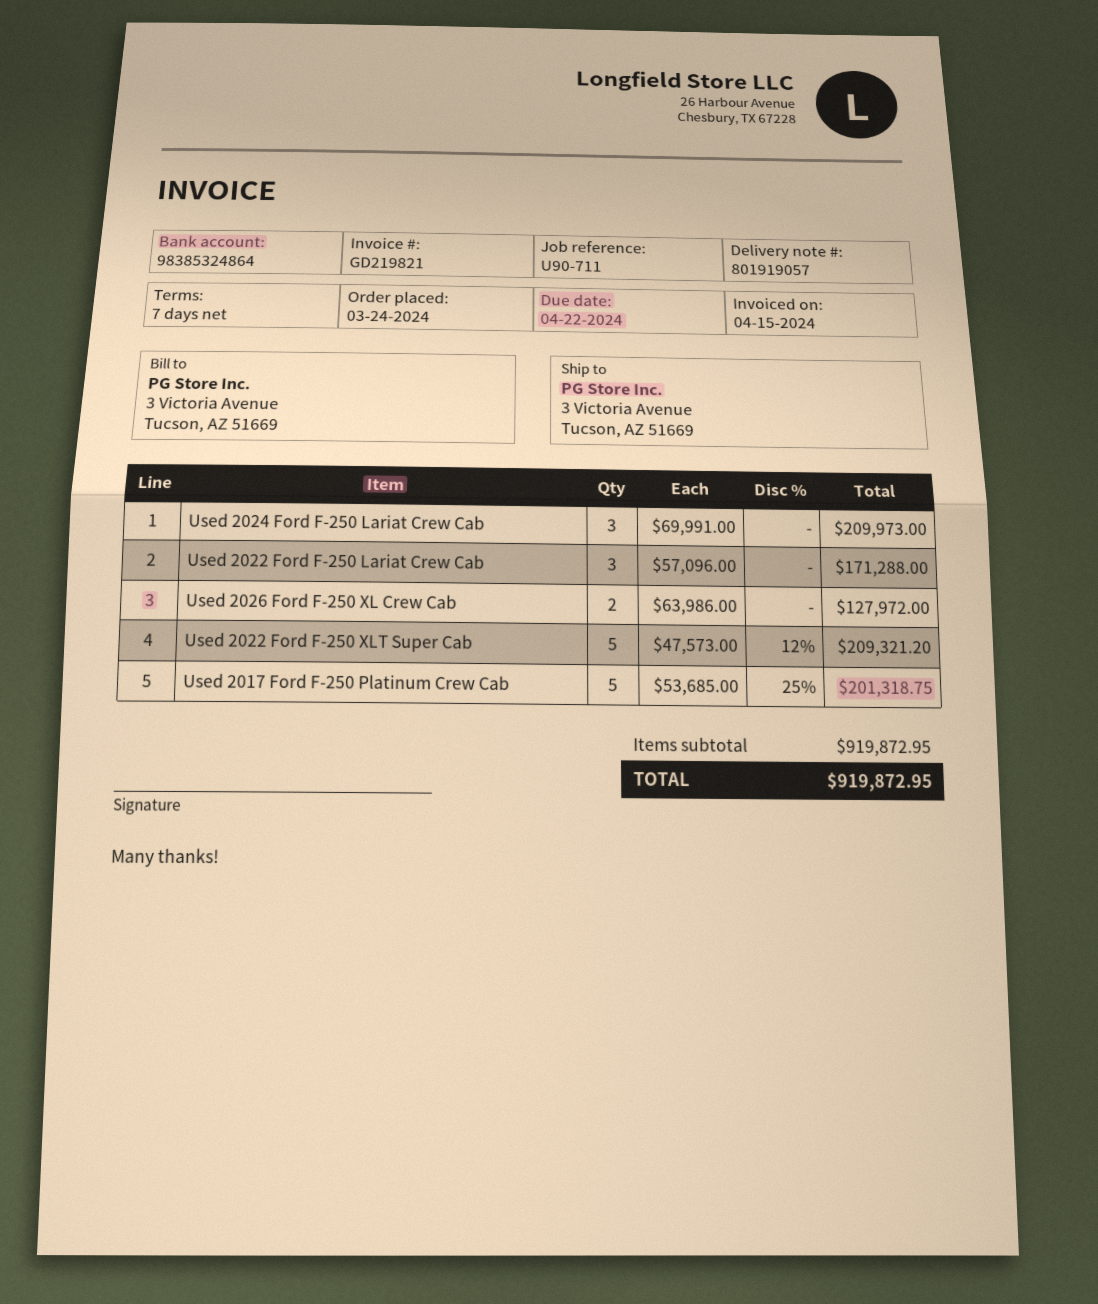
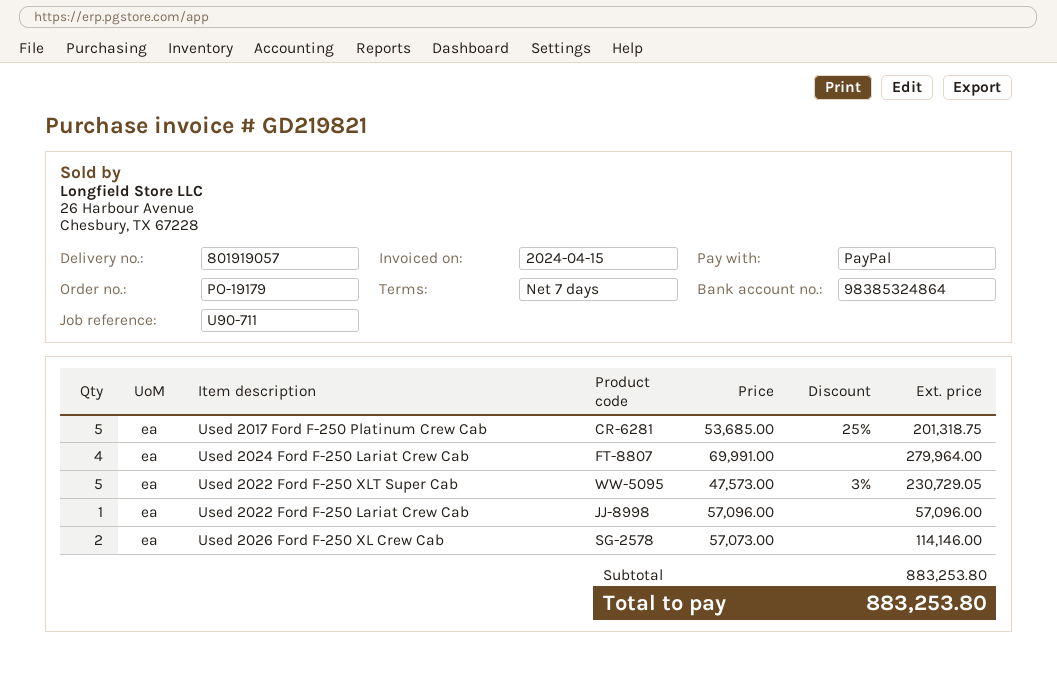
Used 2024 Ford F-250 Lariat Crew Cab: 3 x 69991.00 = 209973.00 -> 4 x 69991.00 = 279964.00
Used 2022 Ford F-250 Lariat Crew Cab: 3 x 57096.00 = 171288.00 -> 1 x 57096.00 = 57096.00
Used 2026 Ford F-250 XL Crew Cab: 2 x 63986.00 = 127972.00 -> 2 x 57073.00 = 114146.00
Used 2022 Ford F-250 XLT Super Cab: 5 x 47573.00 - 12% = 209321.20 -> 5 x 47573.00 - 3% = 230729.05
subtotal: 919872.95 -> 883253.80
total: 919872.95 -> 883253.80

